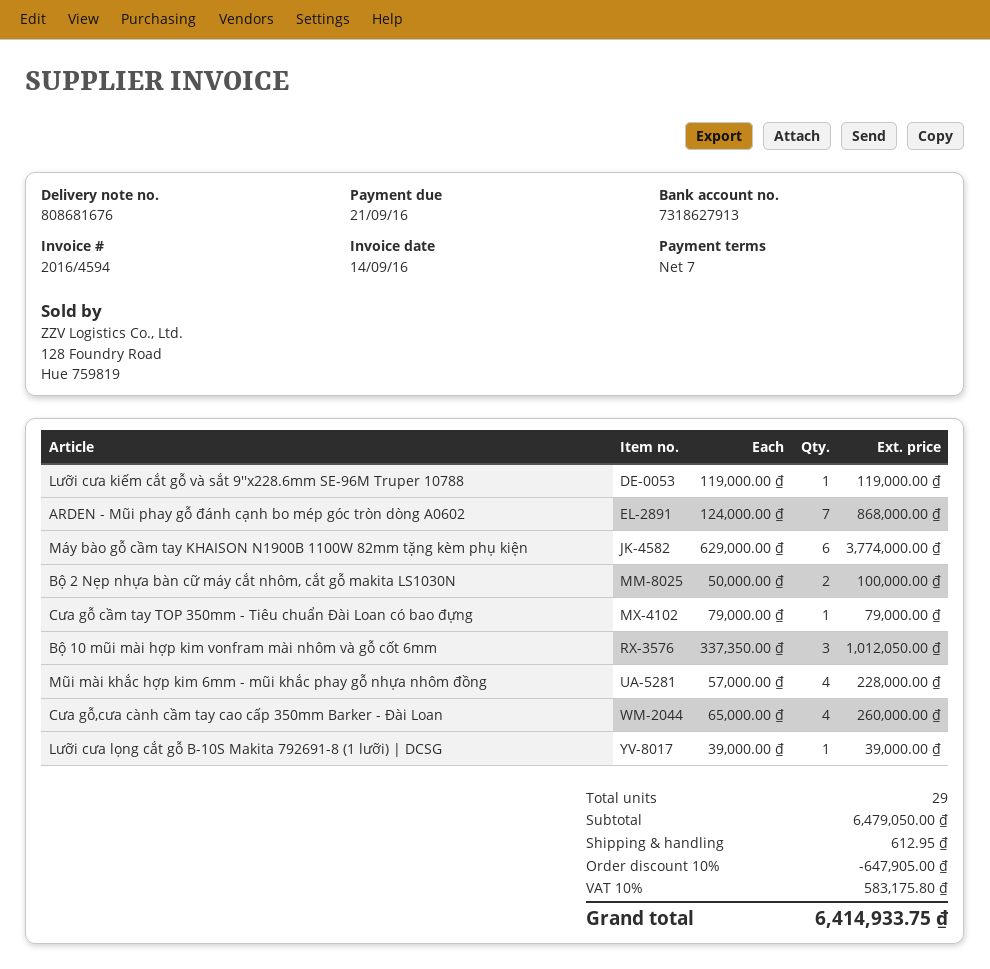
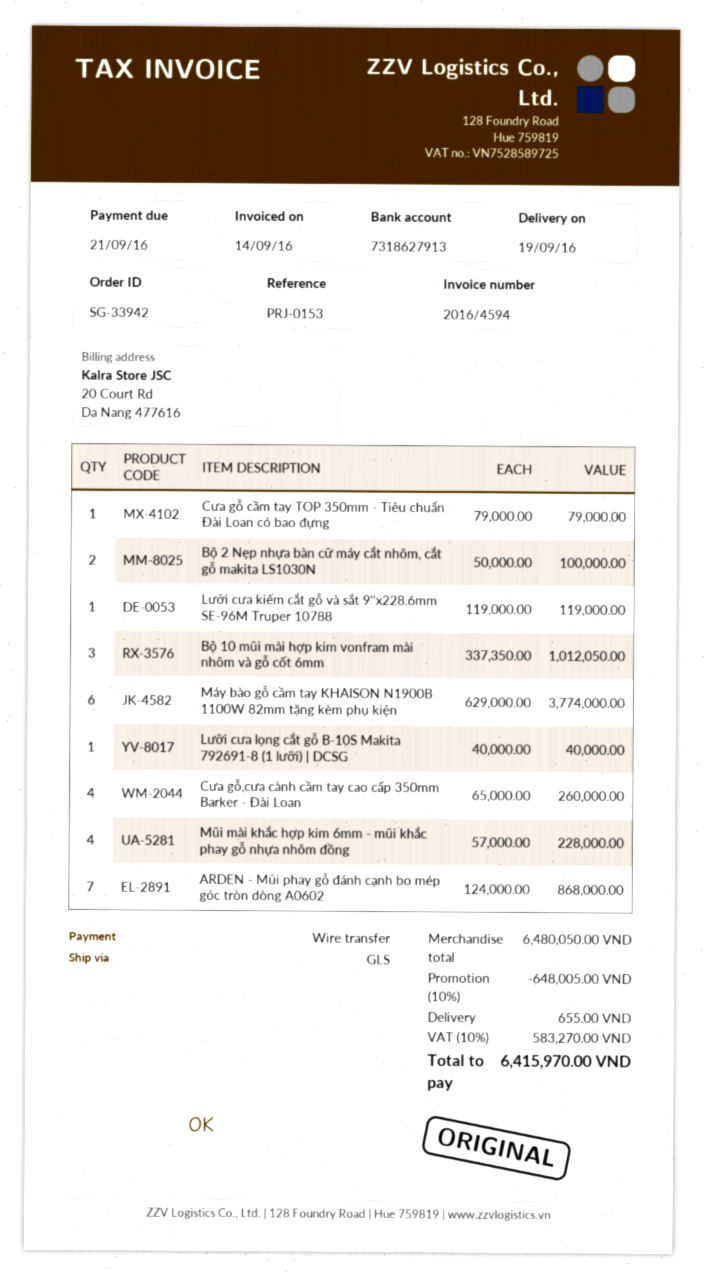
Lưỡi cưa lọng cắt gỗ B-10S Makita 792691-8 (1 lưỡi) | DCSG: 1 x 39000.00 = 39000.00 -> 1 x 40000.00 = 40000.00
subtotal: 6479050.00 -> 6480050.00
discount: 10% = 647905.00 -> 10% = 648005.00
shipping: 612.95 -> 655.00
tax: 10% = 583175.80 -> 10% = 583270.00
total: 6414933.75 -> 6415970.00

